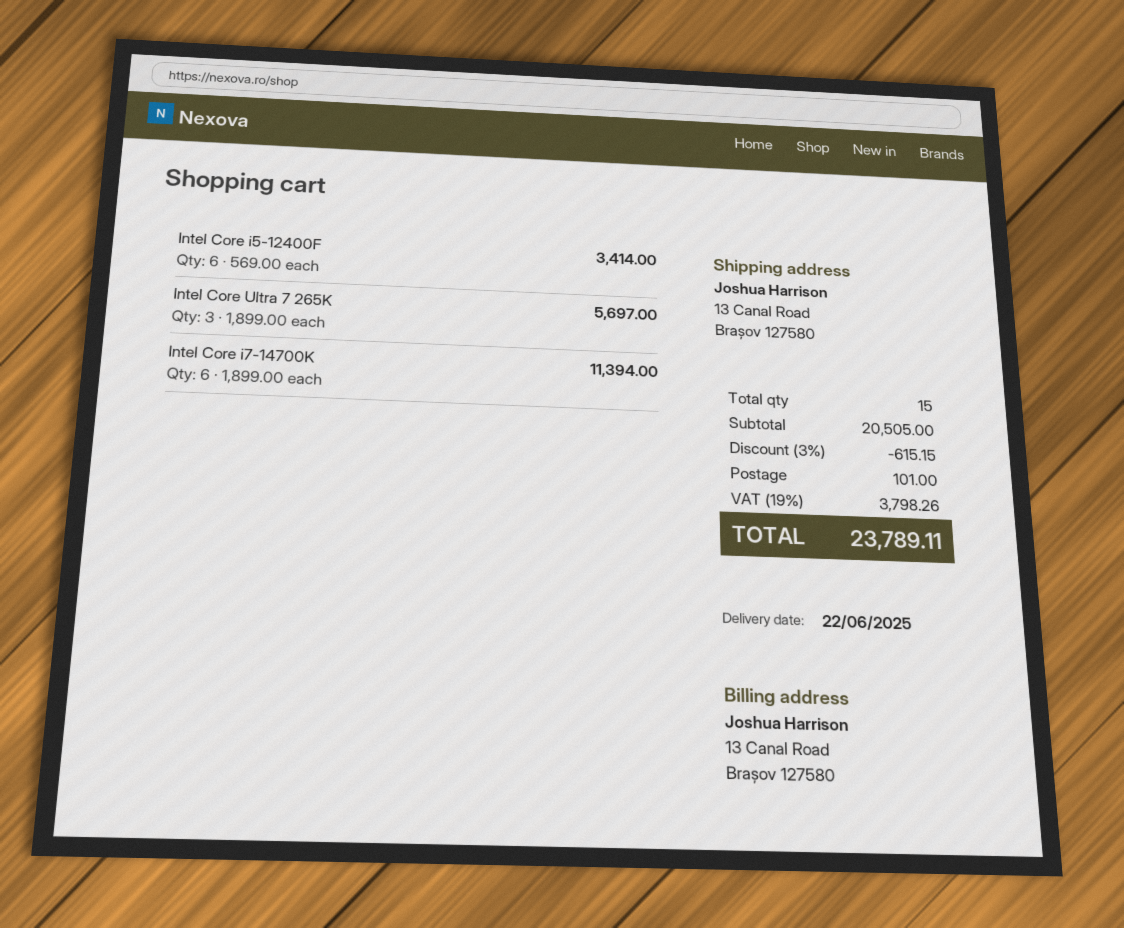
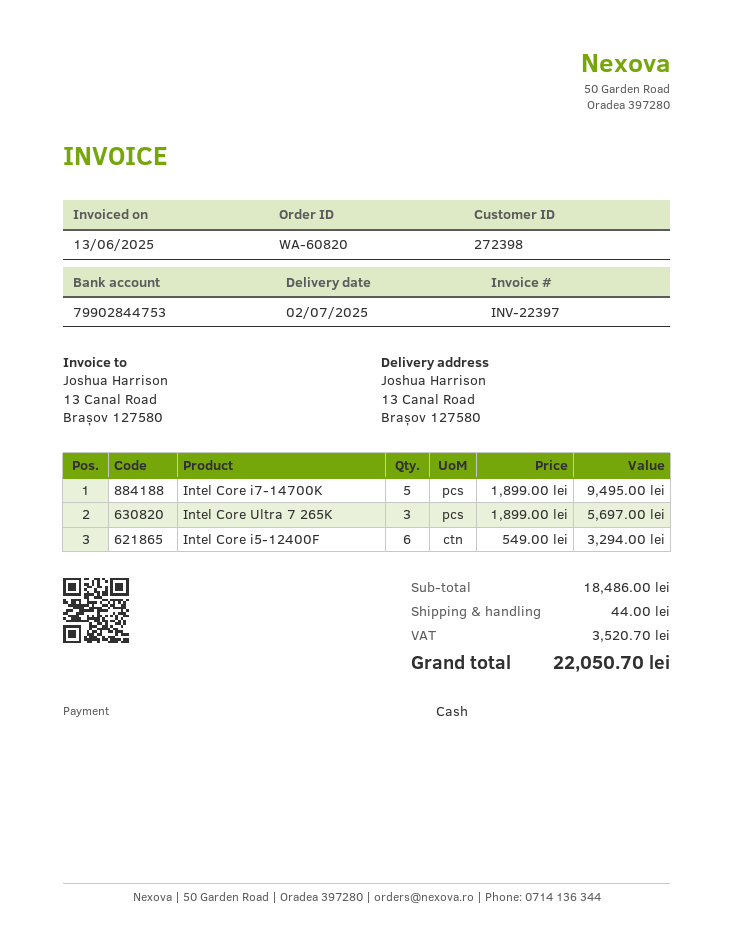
delivery date: 2025-06-22 -> 2025-07-02
Intel Core i5-12400F: 6 x 569.00 = 3414.00 -> 6 x 549.00 = 3294.00
Intel Core i7-14700K: 6 x 1899.00 = 11394.00 -> 5 x 1899.00 = 9495.00
subtotal: 20505.00 -> 18486.00
discount: 3% = 615.15 -> none
shipping: 101.00 -> 44.00
tax: 3798.26 -> 3520.70
total: 23789.11 -> 22050.70

